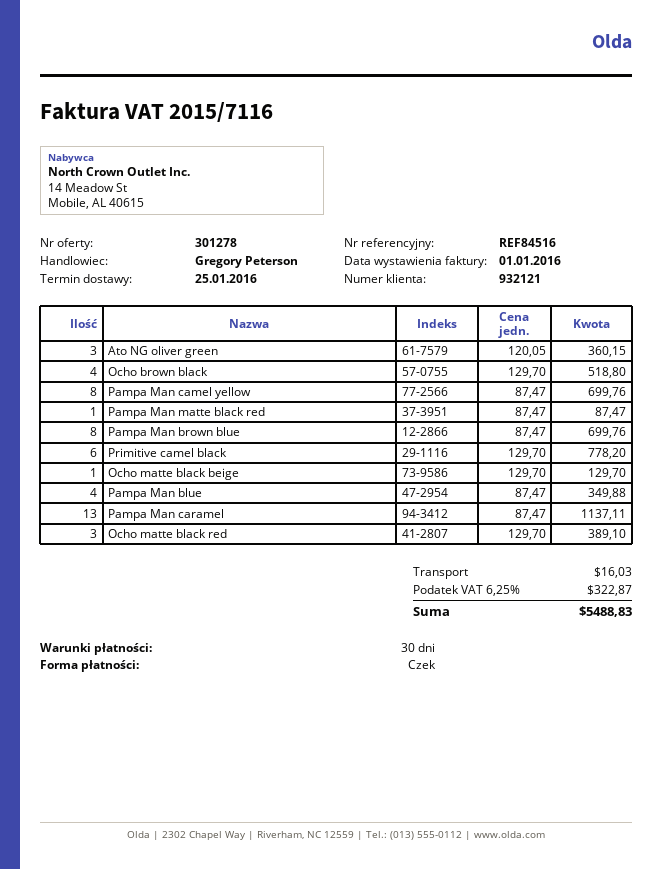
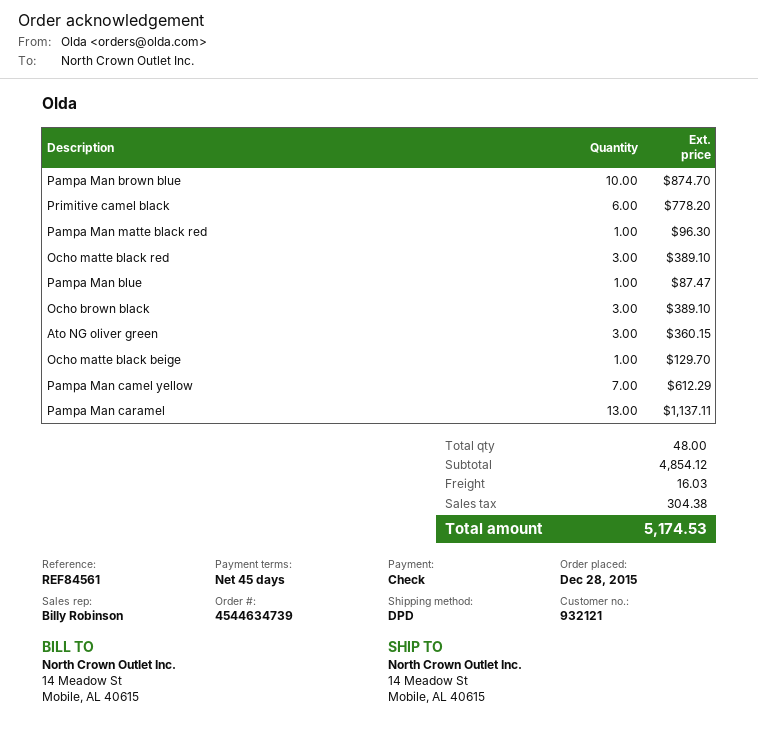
payment terms: 30 days -> 45 days
reference: REF84516 -> REF84561
sales rep: Gregory Peterson -> Billy Robinson
Ocho brown black: 4 for 518.80 -> 3 for 389.10
Pampa Man camel yellow: 8 for 699.76 -> 7 for 612.29
Pampa Man matte black red: 1 for 87.47 -> 1 for 96.30
Pampa Man brown blue: 8 for 699.76 -> 10 for 874.70
Pampa Man blue: 4 for 349.88 -> 1 for 87.47
tax: 322.87 -> 304.38
total: 5488.83 -> 5174.53

